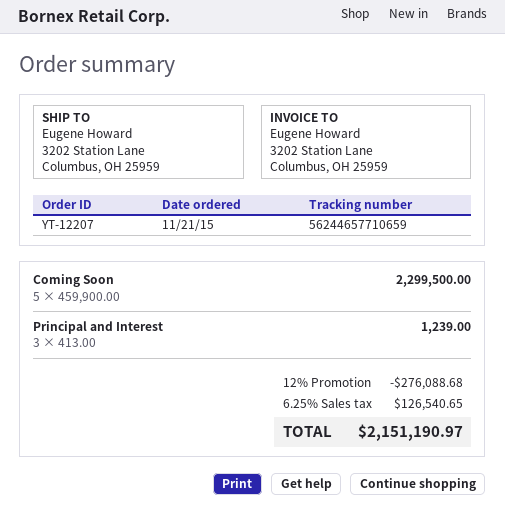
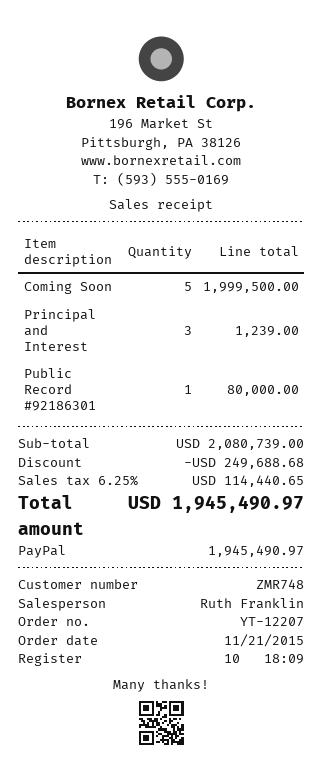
Coming Soon: 5 for 2299500.00 -> 5 for 1999500.00
Public Record #92186301: none -> 1 for 80000.00
discount: 276088.68 -> 249688.68
tax: 6.25% = 126540.65 -> 6.25% = 114440.65
total: 2151190.97 -> 1945490.97

